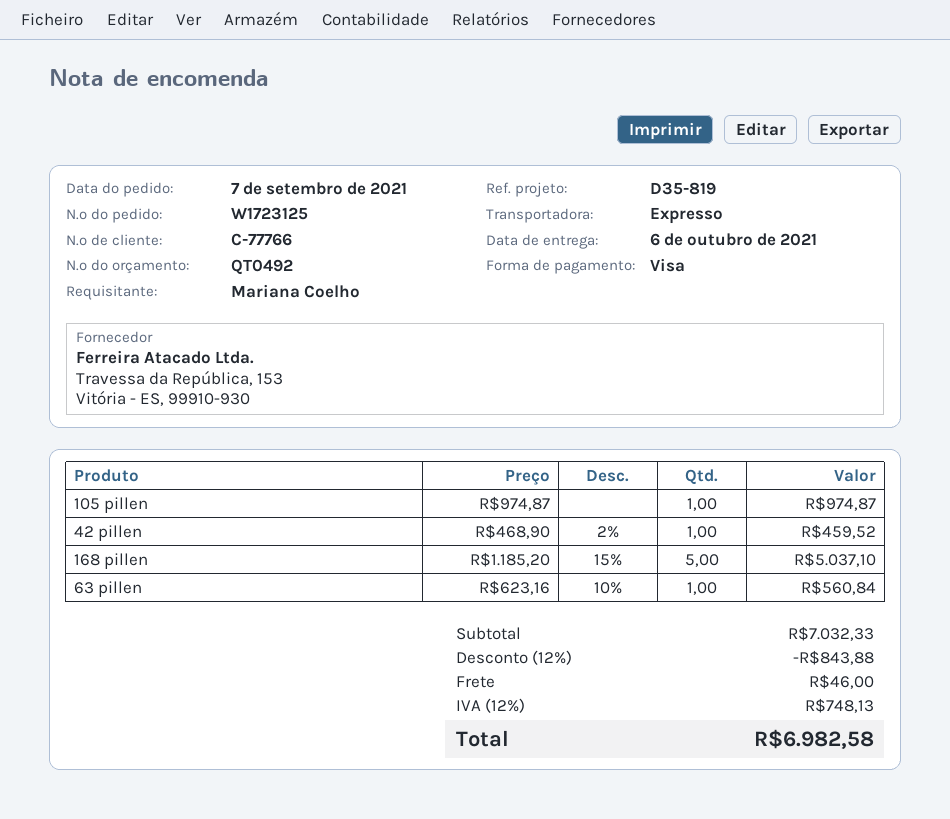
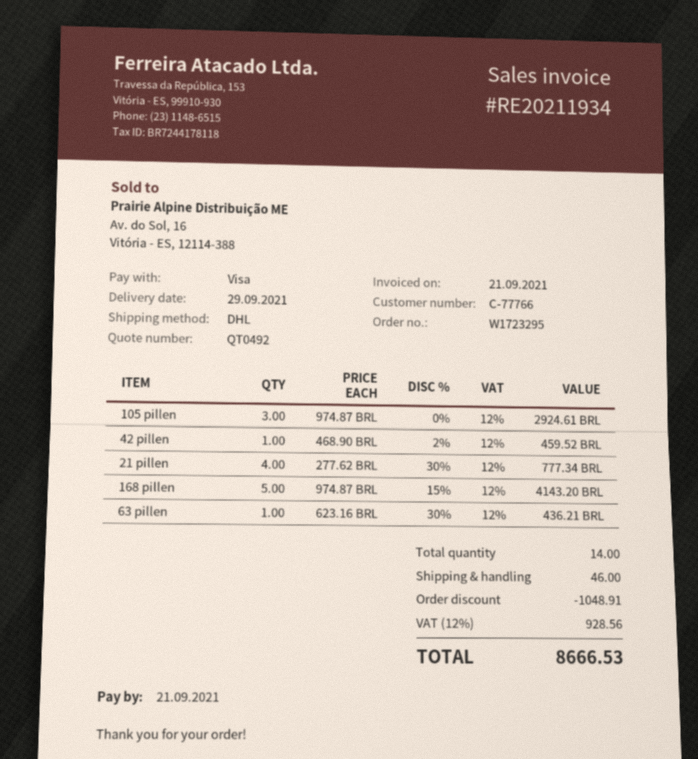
order number: W1723125 -> W1723295
delivery date: 2021-10-06 -> 2021-09-29
shipping method: express -> DHL
105 pillen: 1 x 974.87 = 974.87 -> 3 x 974.87 = 2924.61
168 pillen: 5 x 1185.20 - 15% = 5037.10 -> 5 x 974.87 - 15% = 4143.20
63 pillen: 1 x 623.16 - 10% = 560.84 -> 1 x 623.16 - 30% = 436.21
21 pillen: none -> 4 x 277.62 - 30% = 777.34
discount: 843.88 -> 1048.91
tax: 12% = 748.13 -> 12% = 928.56
total: 6982.58 -> 8666.53

